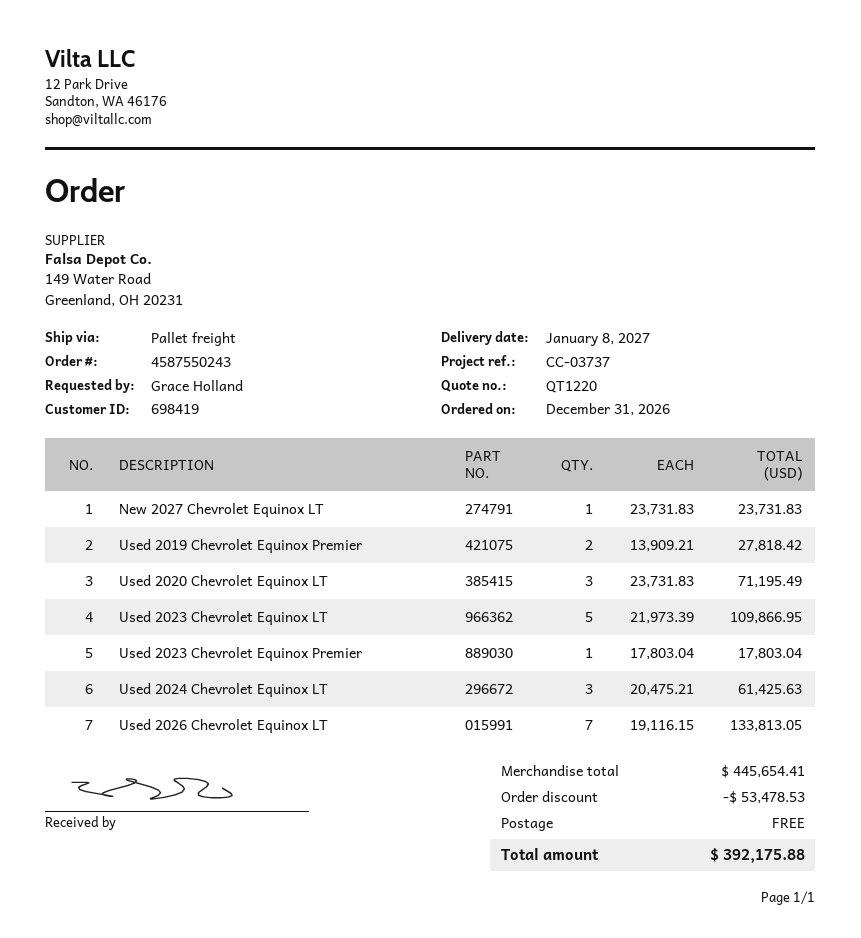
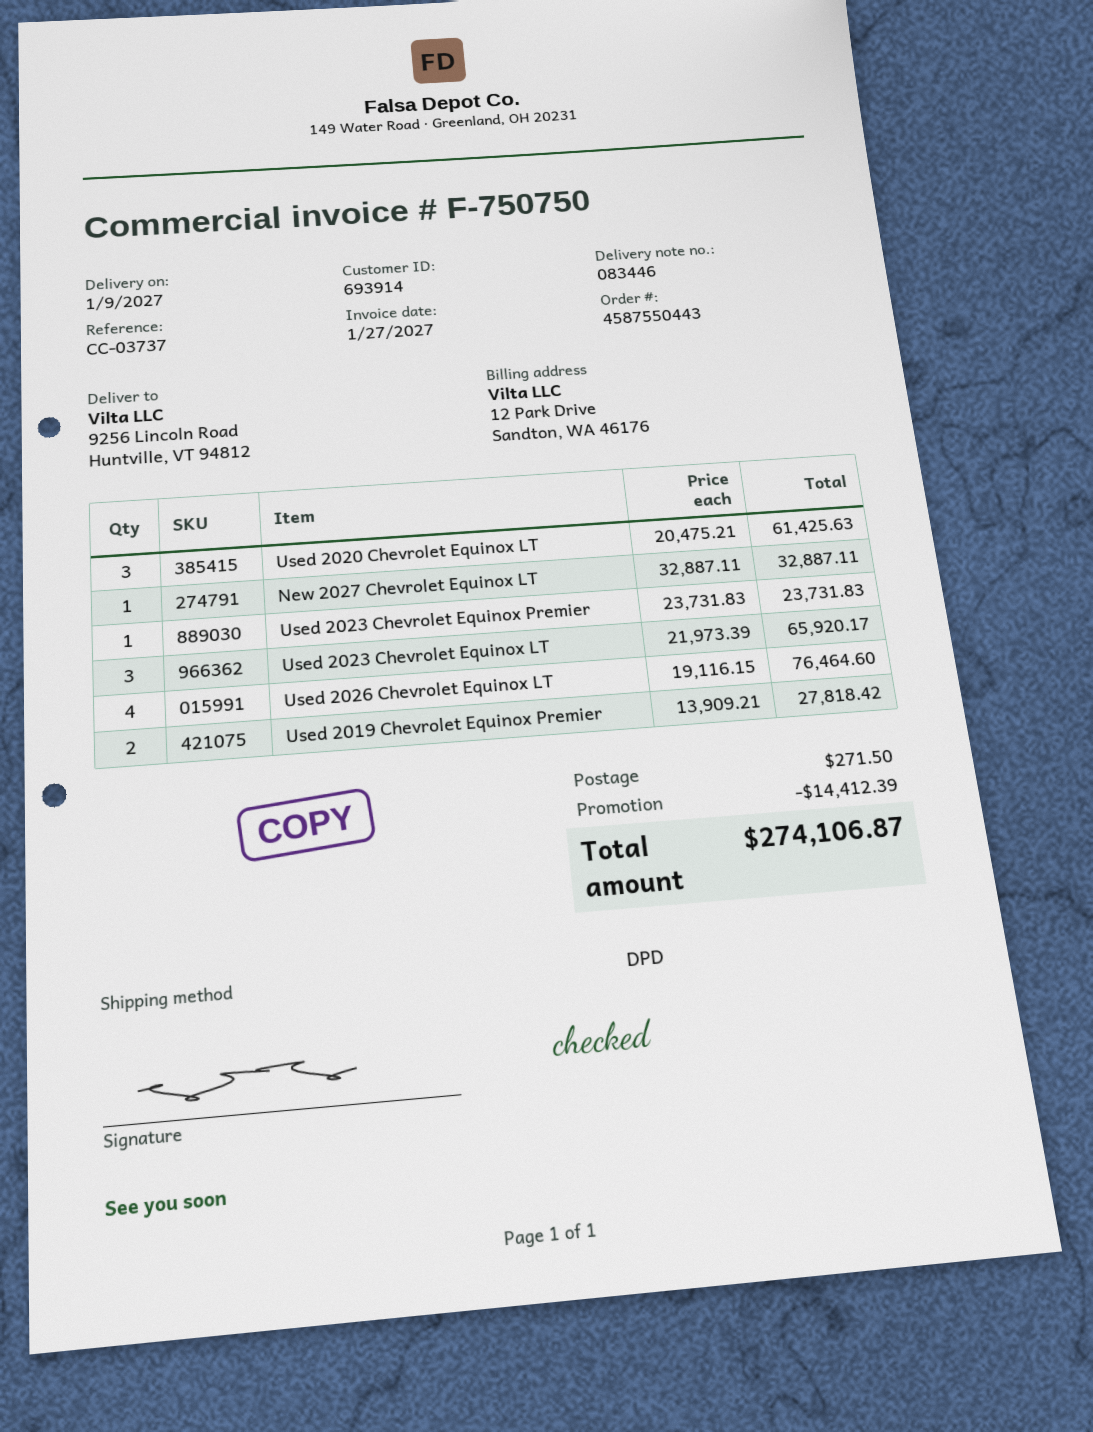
order number: 4587550243 -> 4587550443
delivery date: 2027-01-08 -> 2027-01-09
customer number: 698419 -> 693914
shipping method: pallet freight -> DPD
New 2027 Chevrolet Equinox LT: 1 x 23731.83 = 23731.83 -> 1 x 32887.11 = 32887.11
Used 2020 Chevrolet Equinox LT: 3 x 23731.83 = 71195.49 -> 3 x 20475.21 = 61425.63
Used 2023 Chevrolet Equinox LT: 5 x 21973.39 = 109866.95 -> 3 x 21973.39 = 65920.17
Used 2023 Chevrolet Equinox Premier: 1 x 17803.04 = 17803.04 -> 1 x 23731.83 = 23731.83
Used 2024 Chevrolet Equinox LT: 3 x 20475.21 = 61425.63 -> none
Used 2026 Chevrolet Equinox LT: 7 x 19116.15 = 133813.05 -> 4 x 19116.15 = 76464.60
discount: 53478.53 -> 14412.39
shipping: 0.00 -> 271.50
total: 392175.88 -> 274106.87

